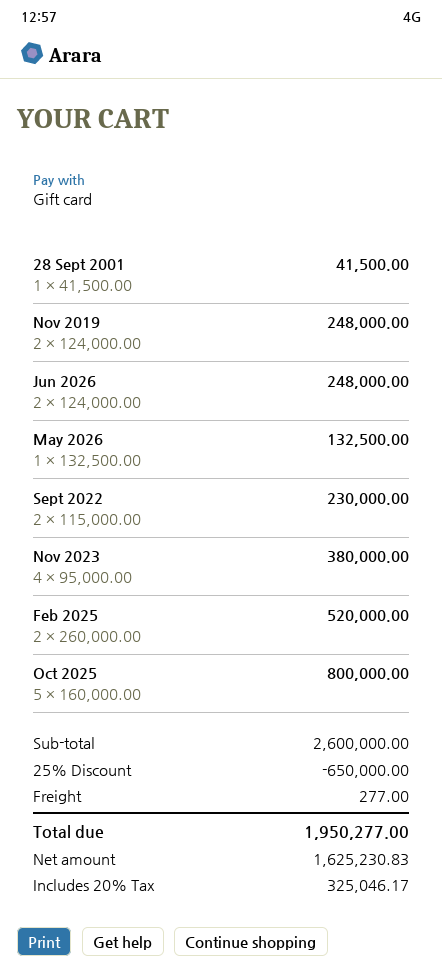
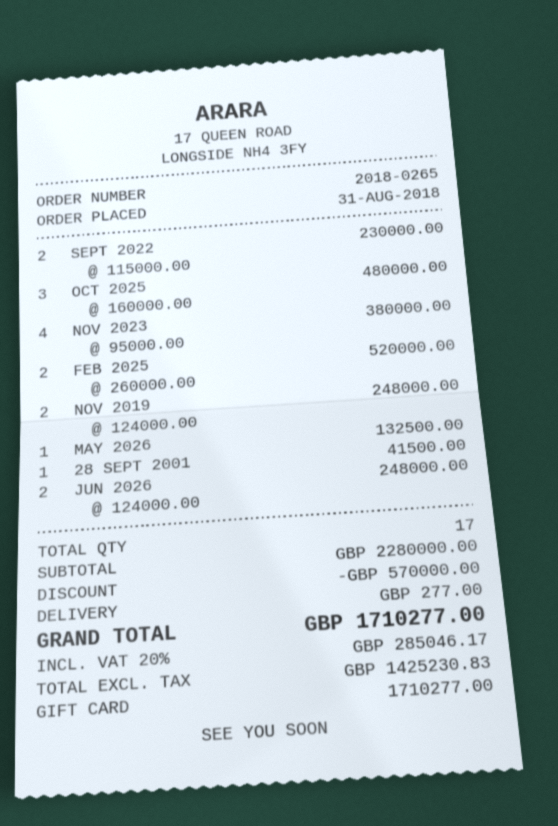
Oct 2025: 5 x 160000.00 = 800000.00 -> 3 x 160000.00 = 480000.00
subtotal: 2600000.00 -> 2280000.00
discount: 650000.00 -> 570000.00
net: 1625230.83 -> 1425230.83
tax: 20% = 325046.17 -> 20% = 285046.17
total: 1950277.00 -> 1710277.00

